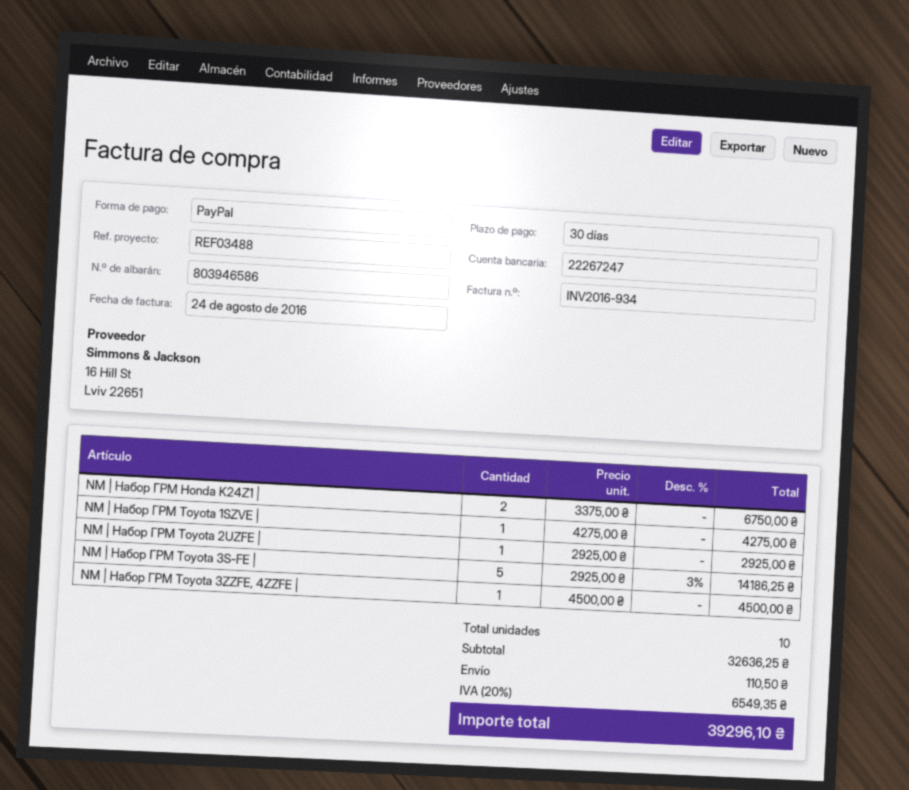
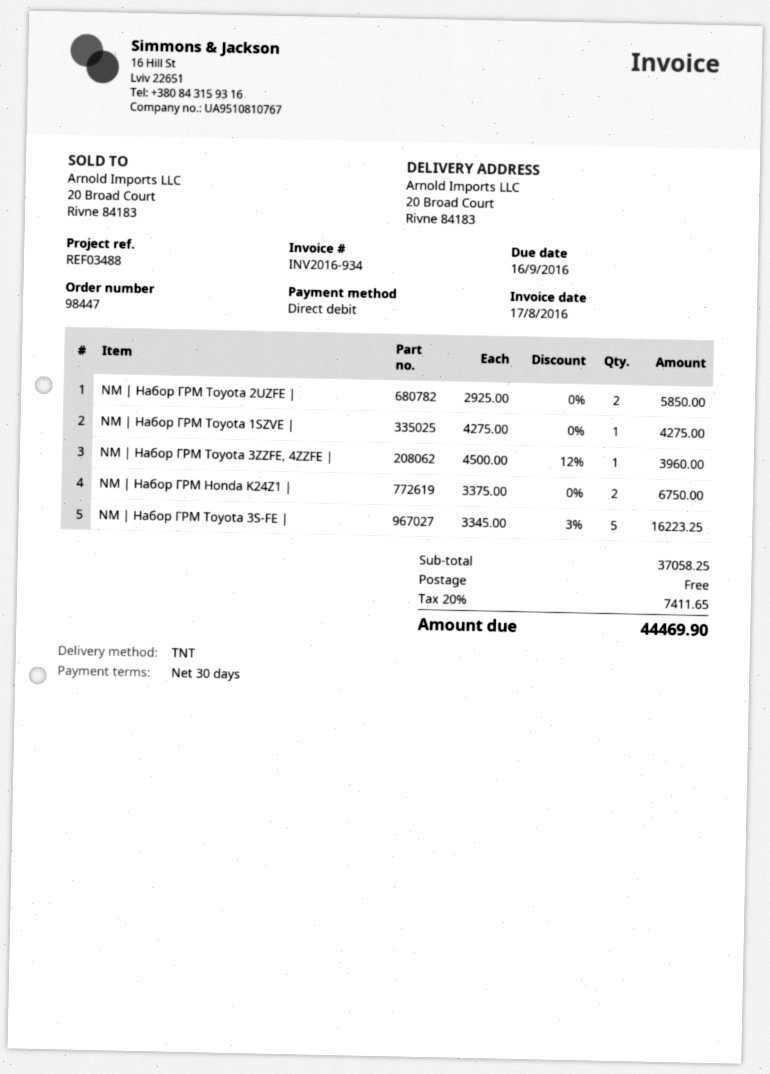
invoice date: 2016-08-24 -> 2016-08-17
payment method: PayPal -> direct debit
NM | Набор ГРМ Toyota 2UZFE |: 1 x 2925.00 = 2925.00 -> 2 x 2925.00 = 5850.00
NM | Набор ГРМ Toyota 3S-FE |: 5 x 2925.00 - 3% = 14186.25 -> 5 x 3345.00 - 3% = 16223.25
NM | Набор ГРМ Toyota 3ZZFE, 4ZZFE |: 1 x 4500.00 = 4500.00 -> 1 x 4500.00 - 12% = 3960.00
subtotal: 32636.25 -> 37058.25
shipping: 110.50 -> 0.00
tax: 20% = 6549.35 -> 20% = 7411.65
total: 39296.10 -> 44469.90

